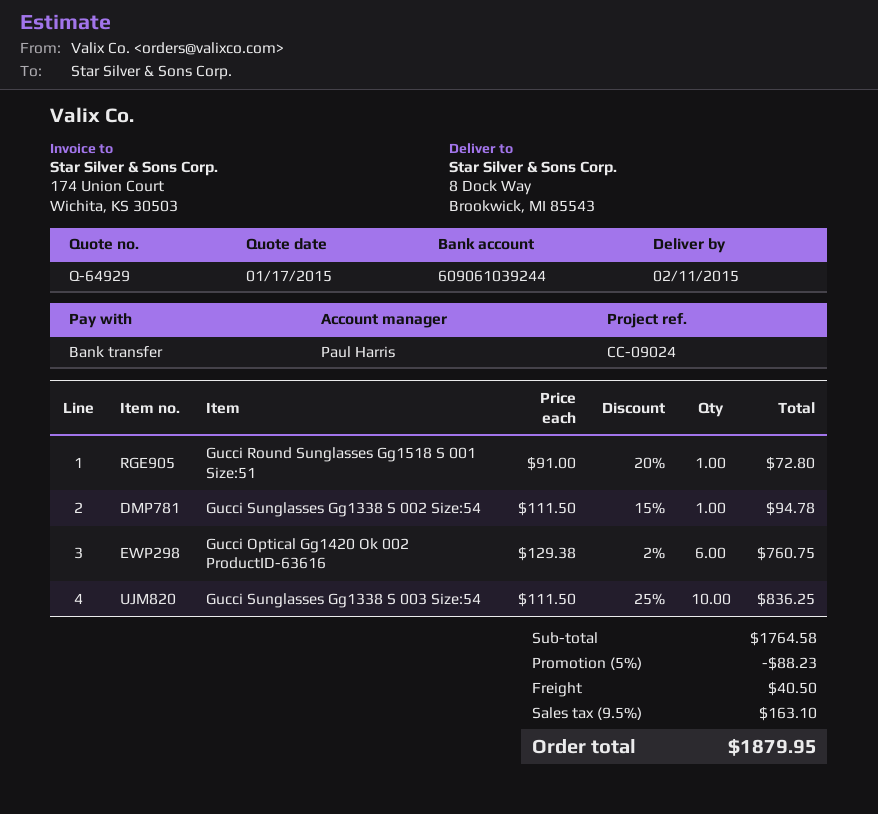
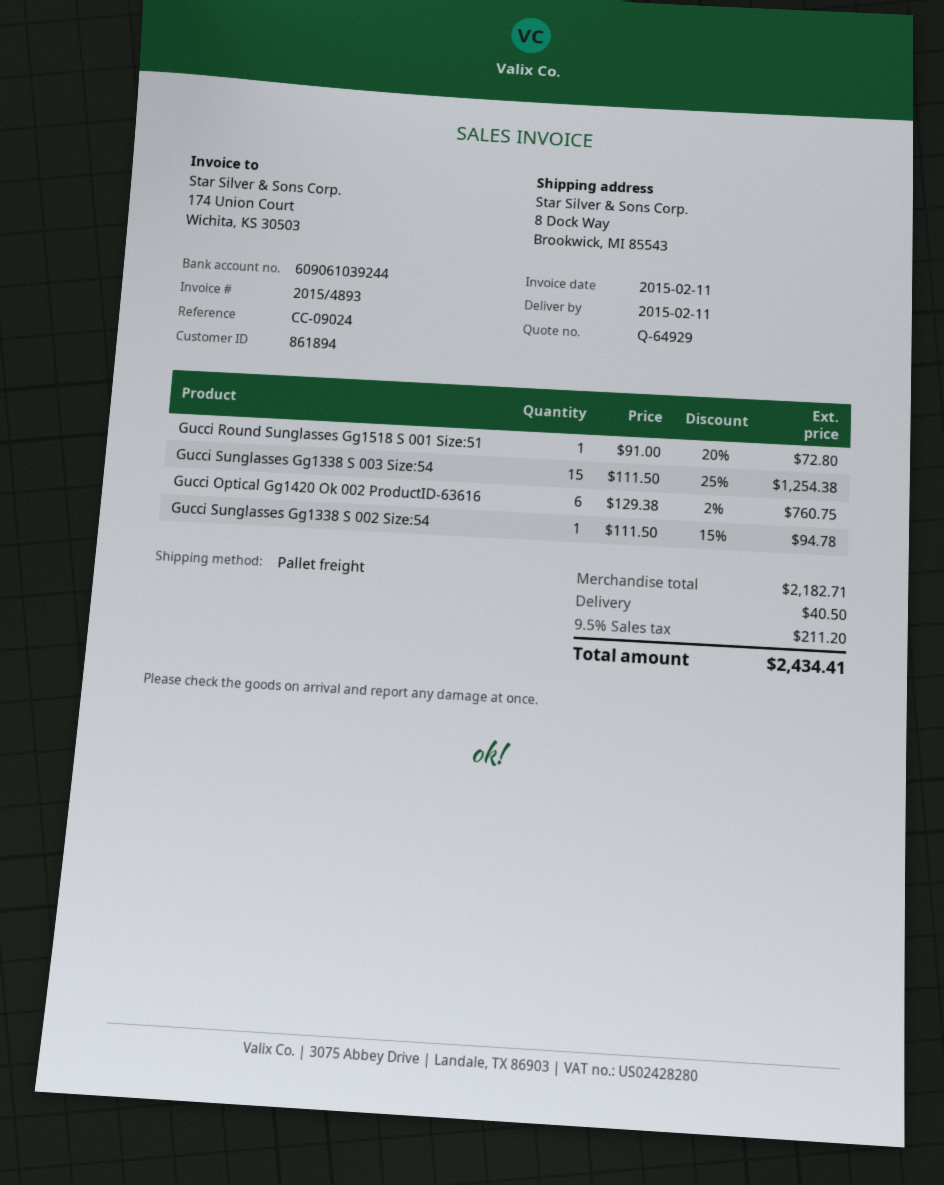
Gucci Sunglasses Gg1338 S 003 Size:54: 10 x 111.50 - 25% = 836.25 -> 15 x 111.50 - 25% = 1254.38
subtotal: 1764.58 -> 2182.71
discount: 5% = 88.23 -> none
tax: 9.5% = 163.10 -> 9.5% = 211.20
total: 1879.95 -> 2434.41

